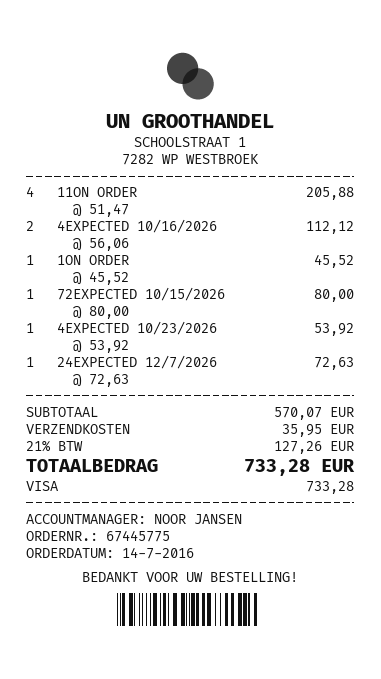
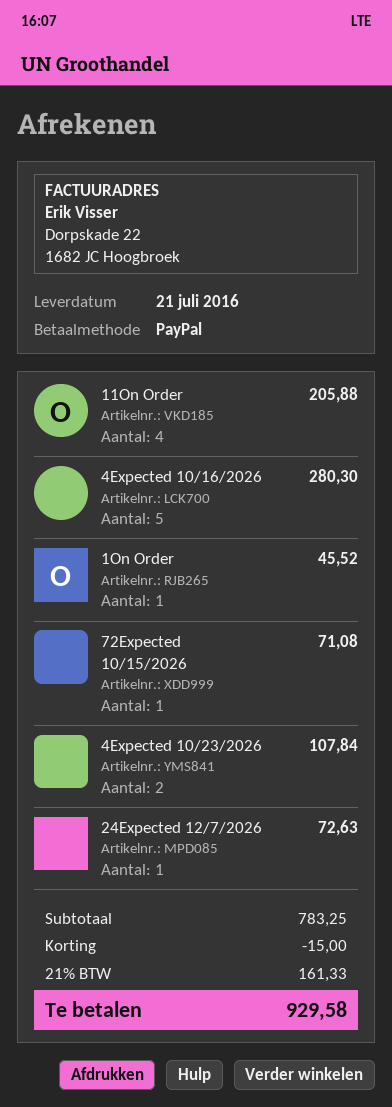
payment method: Visa -> PayPal
4EXPECTED 10/16/2026: 2 for 112.12 -> 5 for 280.30
72EXPECTED 10/15/2026: 1 for 80.00 -> 1 for 71.08
4EXPECTED 10/23/2026: 1 for 53.92 -> 2 for 107.84
subtotal: 570.07 -> 783.25
discount: none -> 15.00
shipping: 35.95 -> none
tax: 21% = 127.26 -> 21% = 161.33
total: 733.28 -> 929.58

